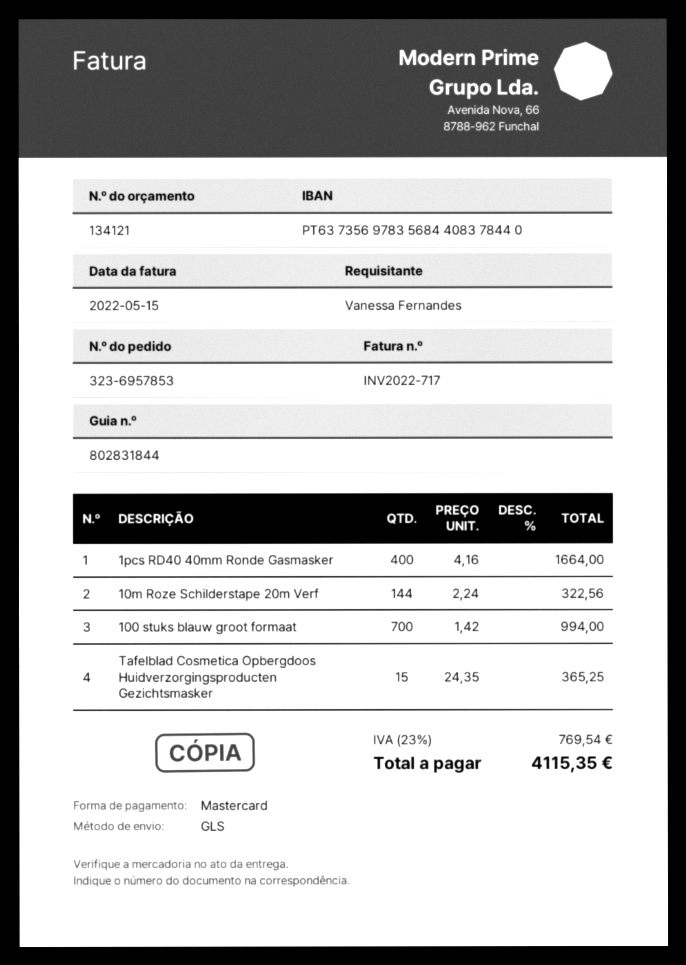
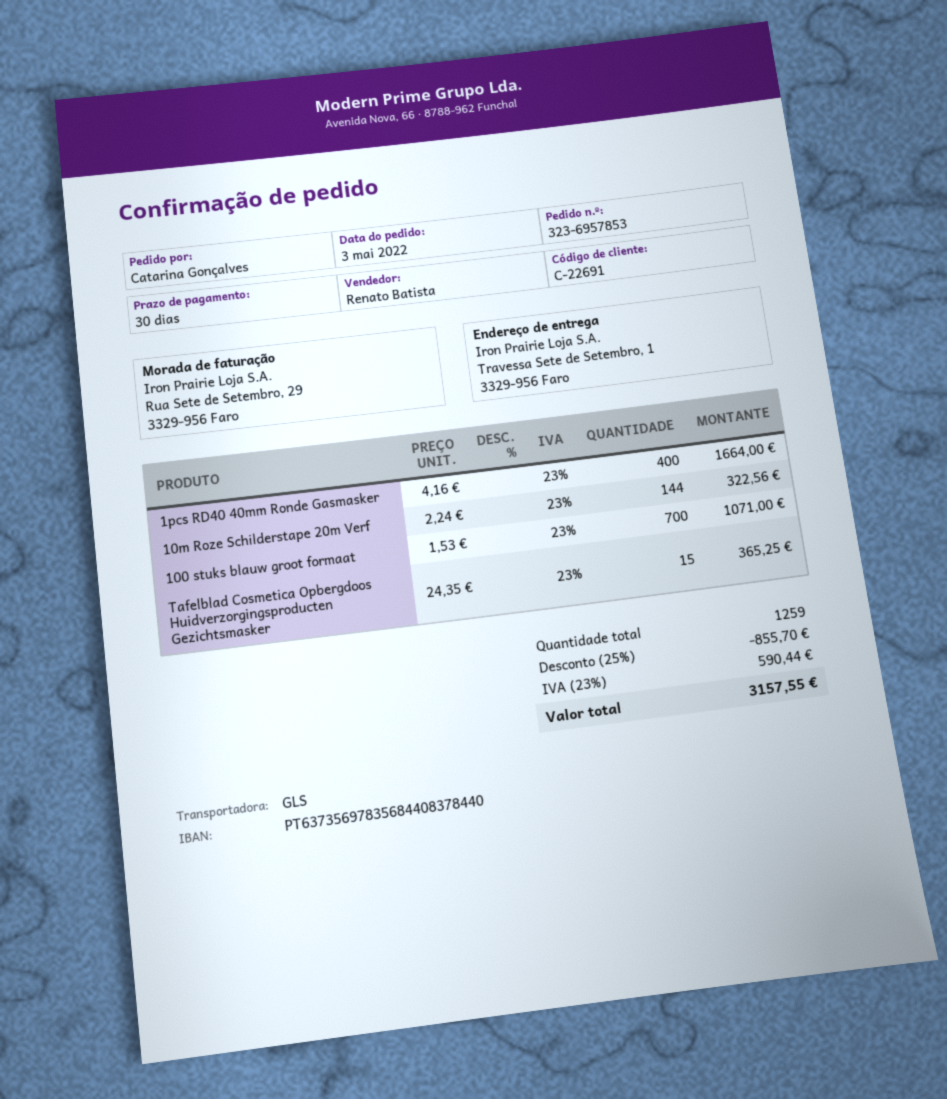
ordered by: Vanessa Fernandes -> Catarina Gonçalves
100 stuks blauw groot formaat: 700 x 1.42 = 994.00 -> 700 x 1.53 = 1071.00
discount: none -> 25% = 855.70
tax: 23% = 769.54 -> 23% = 590.44
total: 4115.35 -> 3157.55

